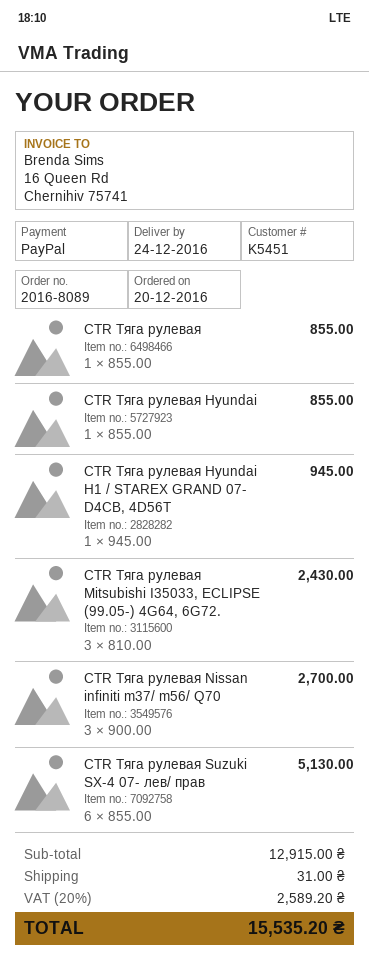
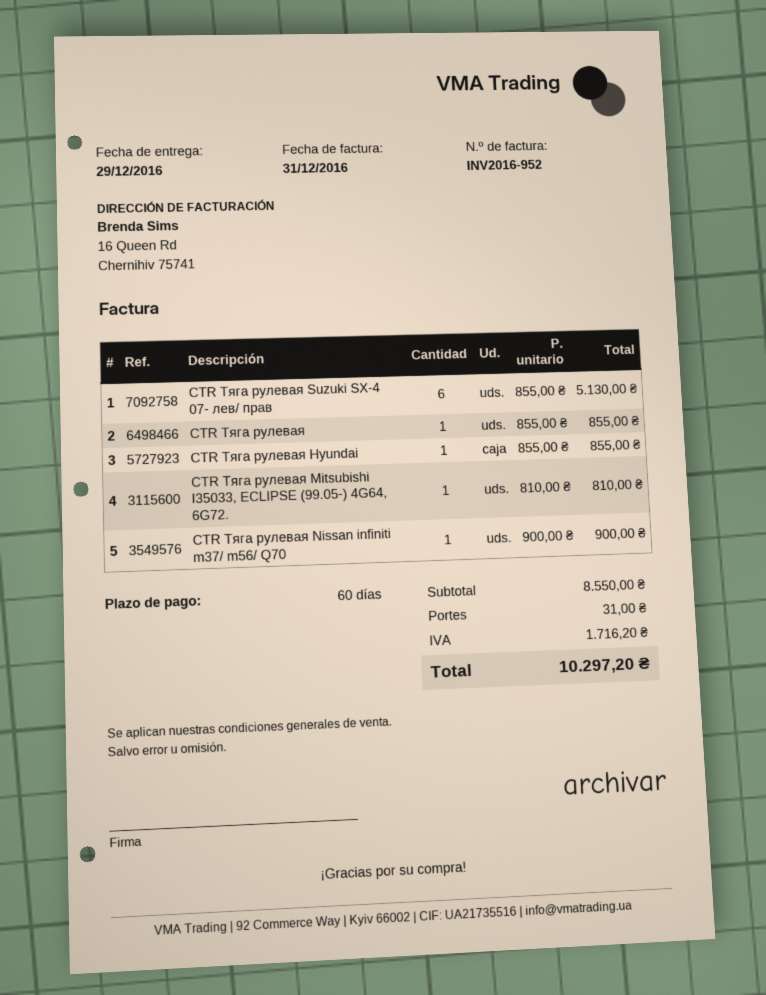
delivery date: 2016-12-24 -> 2016-12-29
CTR Тяга рулевая Hyundai H1 / STAREX GRAND 07- D4CB, 4D56T: 1 x 945.00 = 945.00 -> none
CTR Тяга рулевая Mitsubishi I35033, ECLIPSE (99.05-) 4G64, 6G72.: 3 x 810.00 = 2430.00 -> 1 x 810.00 = 810.00
CTR Тяга рулевая Nissan infiniti m37/ m56/ Q70: 3 x 900.00 = 2700.00 -> 1 x 900.00 = 900.00
subtotal: 12915.00 -> 8550.00
tax: 2589.20 -> 1716.20
total: 15535.20 -> 10297.20

